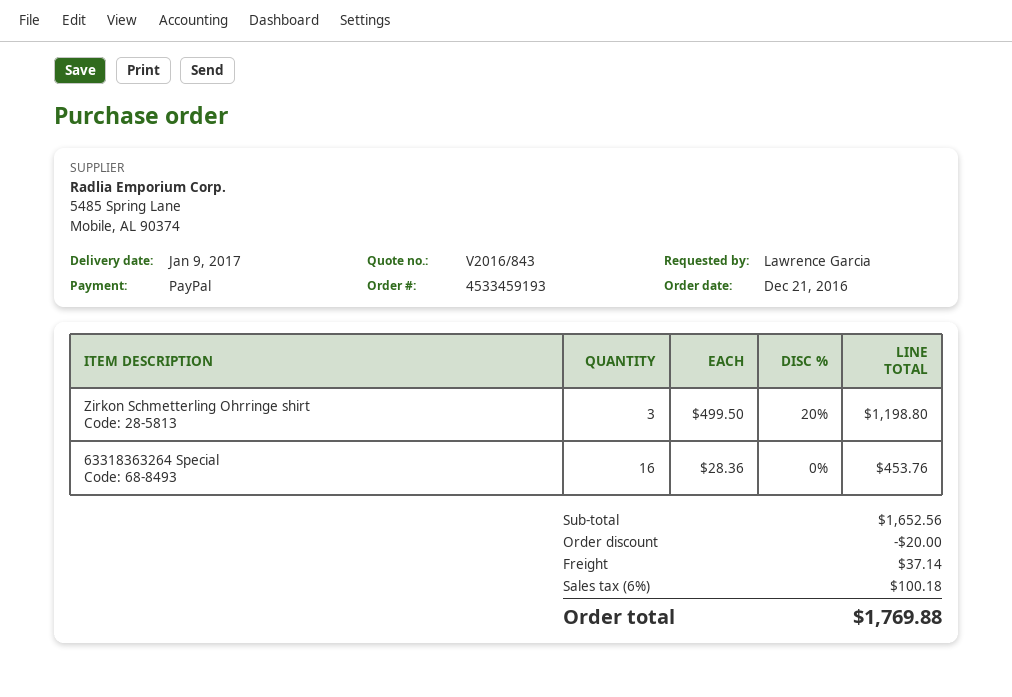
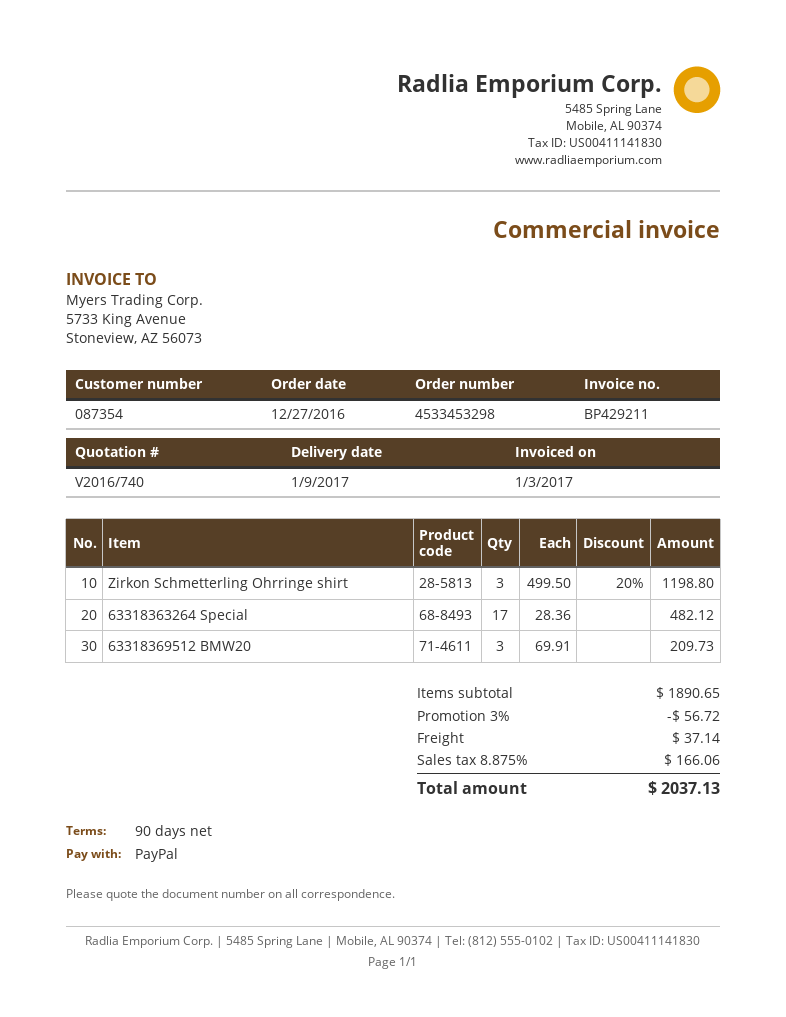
quote number: V2016/843 -> V2016/740
order number: 4533459193 -> 4533453298
order date: 2016-12-21 -> 2016-12-27
63318363264 Special: 16 x 28.36 = 453.76 -> 17 x 28.36 = 482.12
63318369512 BMW20: none -> 3 x 69.91 = 209.73
subtotal: 1652.56 -> 1890.65
discount: 20.00 -> 56.72
tax: 6% = 100.18 -> 8.875% = 166.06
total: 1769.88 -> 2037.13

